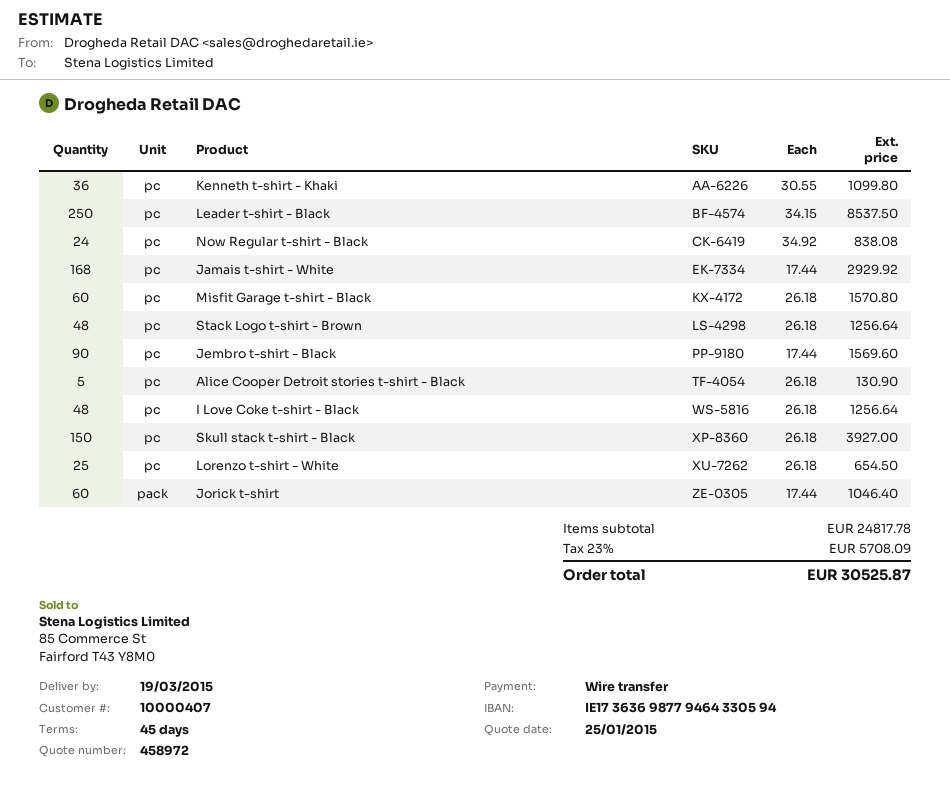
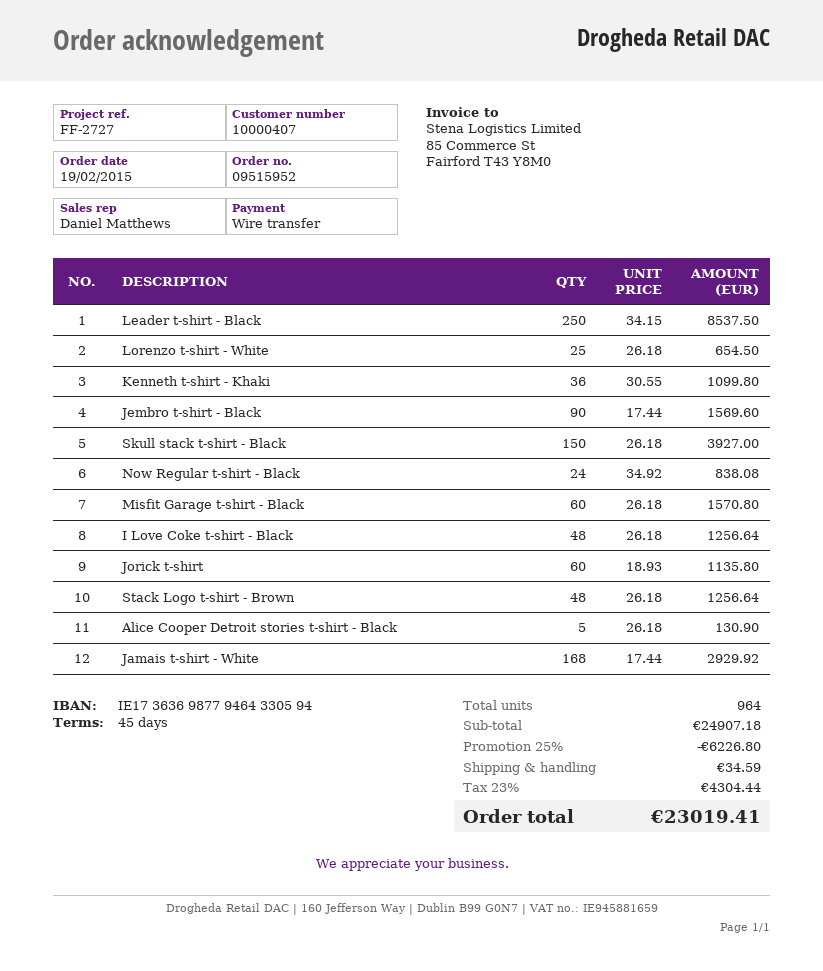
Jorick t-shirt: 60 x 17.44 = 1046.40 -> 60 x 18.93 = 1135.80
subtotal: 24817.78 -> 24907.18
discount: none -> 25% = 6226.80
shipping: none -> 34.59
tax: 23% = 5708.09 -> 23% = 4304.44
total: 30525.87 -> 23019.41

